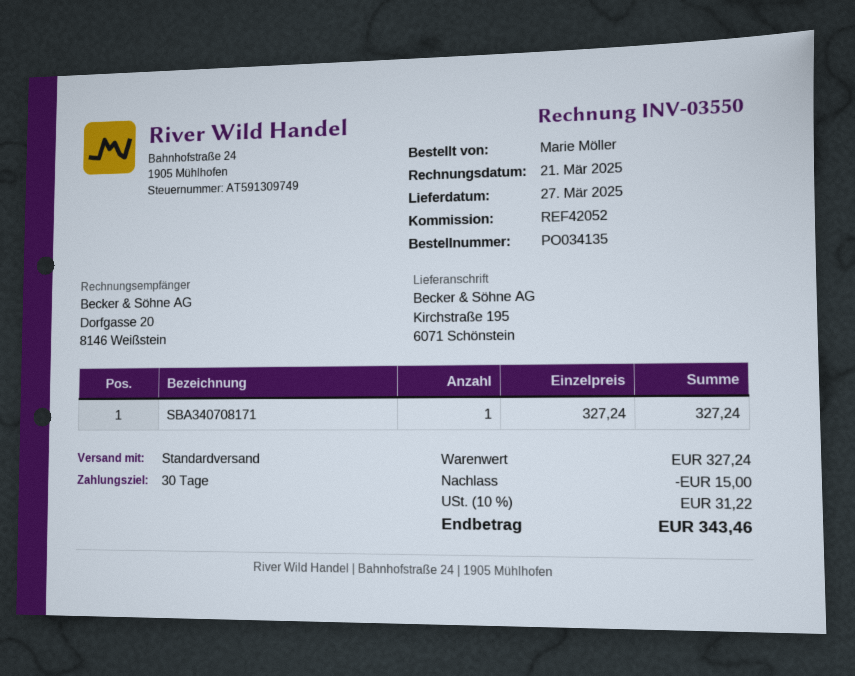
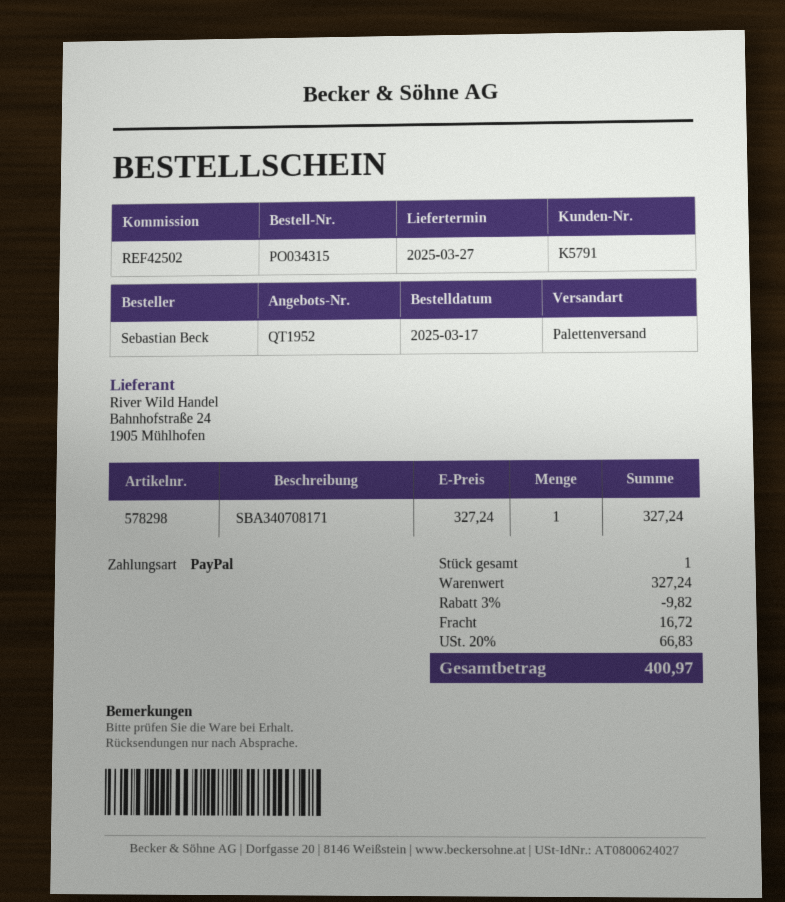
order number: PO034135 -> PO034315
reference: REF42052 -> REF42502
ordered by: Marie Möller -> Sebastian Beck
shipping method: standard -> pallet freight
discount: 15.00 -> 9.82
shipping: none -> 16.72
tax: 10% = 31.22 -> 20% = 66.83
total: 343.46 -> 400.97

